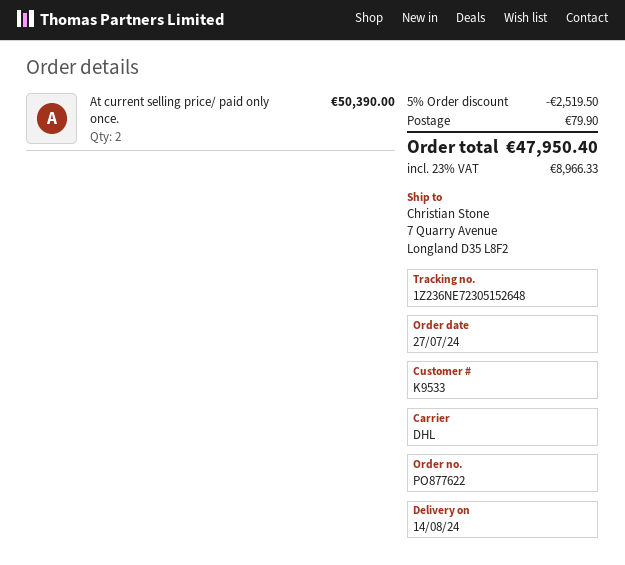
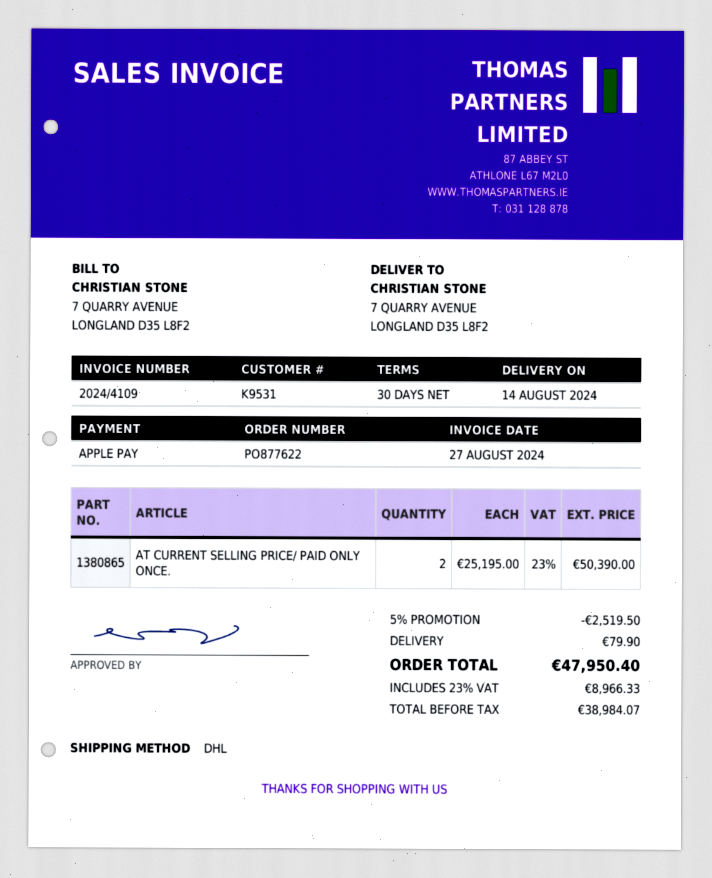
customer number: K9533 -> K9531

